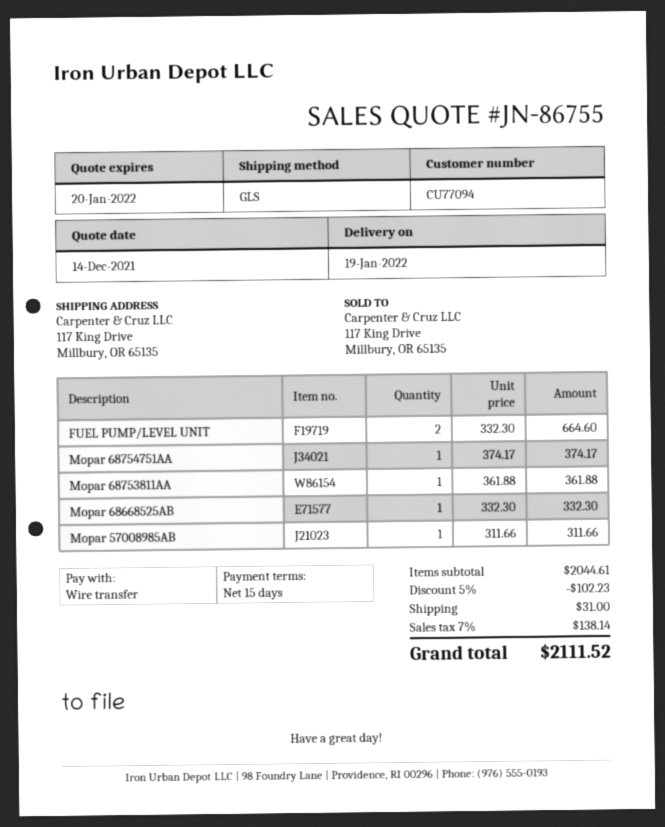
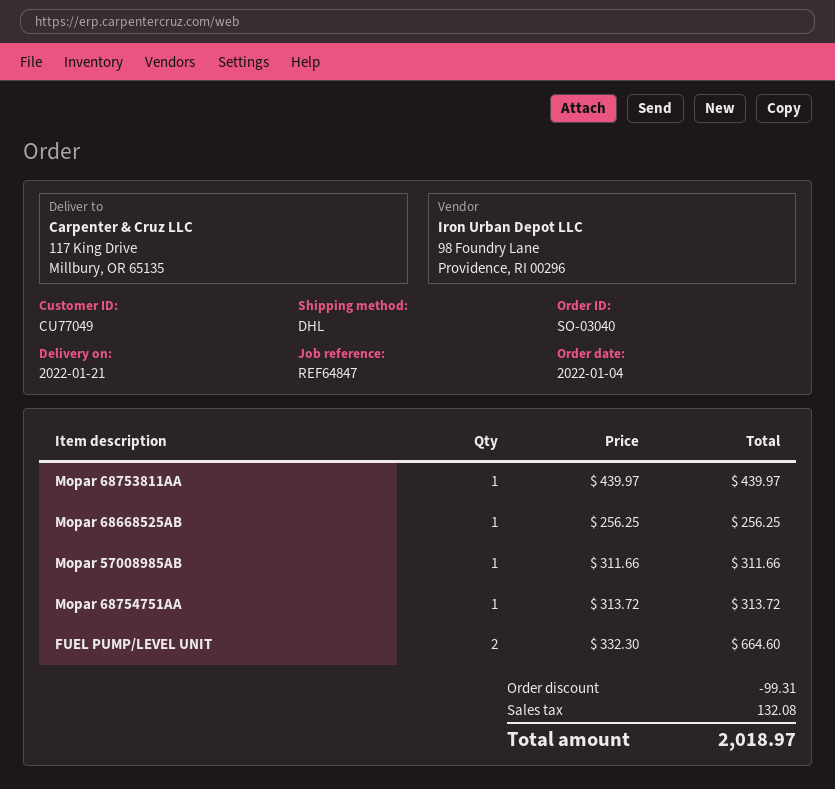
delivery date: 2022-01-19 -> 2022-01-21
customer number: CU77094 -> CU77049
shipping method: GLS -> DHL
Mopar 68754751AA: 1 x 374.17 = 374.17 -> 1 x 313.72 = 313.72
Mopar 68753811AA: 1 x 361.88 = 361.88 -> 1 x 439.97 = 439.97
Mopar 68668525AB: 1 x 332.30 = 332.30 -> 1 x 256.25 = 256.25
discount: 102.23 -> 99.31
shipping: 31.00 -> none
tax: 138.14 -> 132.08
total: 2111.52 -> 2018.97

